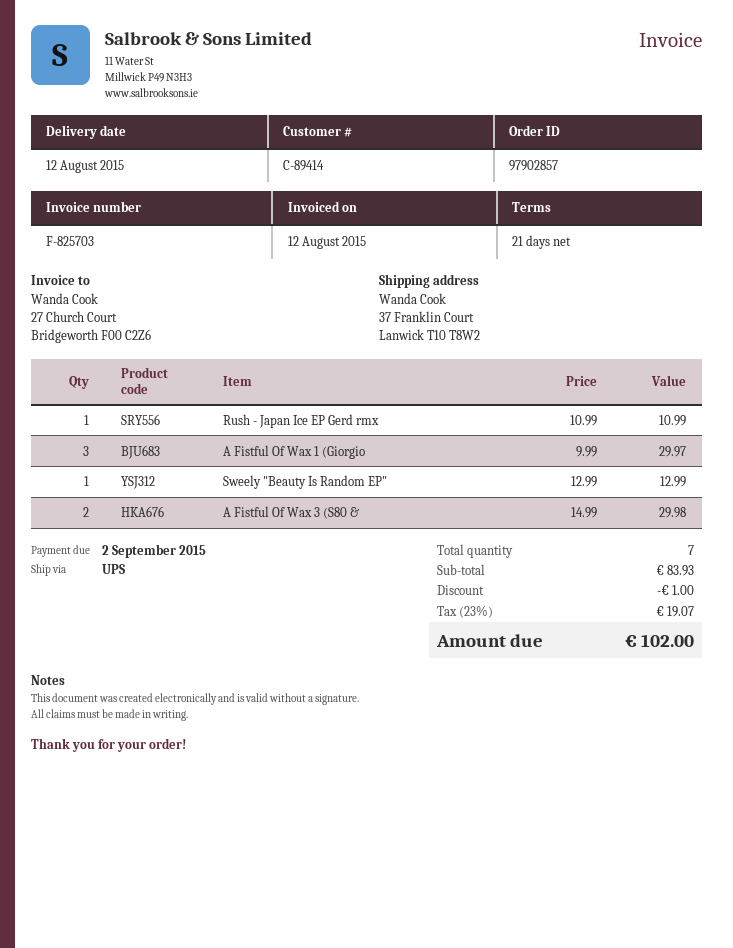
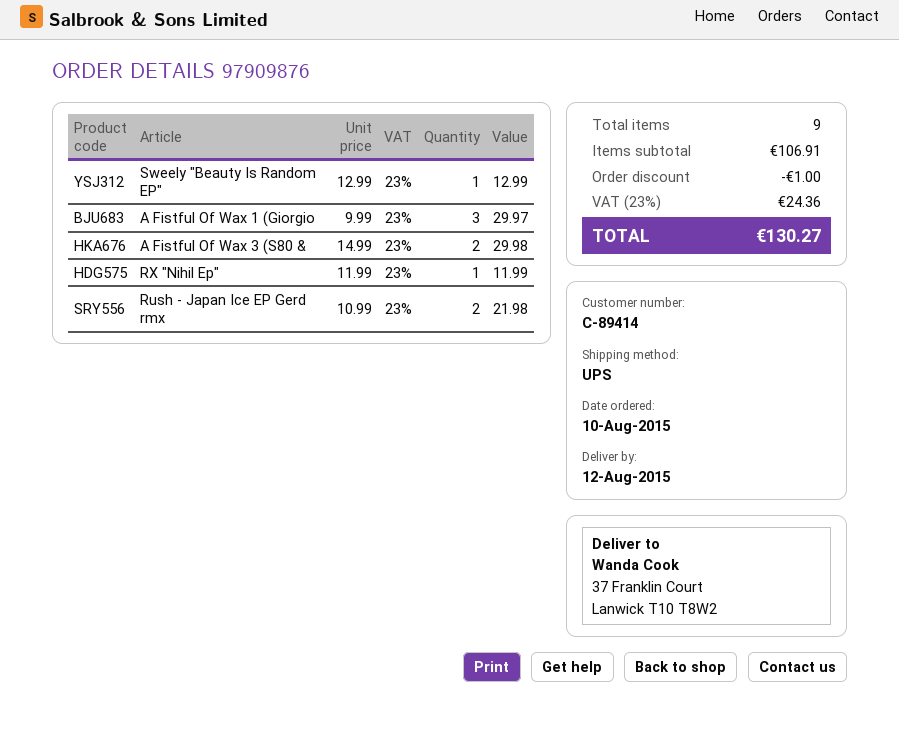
order number: 97902857 -> 97909876
Rush - Japan Ice EP Gerd rmx: 1 x 10.99 = 10.99 -> 2 x 10.99 = 21.98
RX "Nihil Ep": none -> 1 x 11.99 = 11.99
total quantity: 7 -> 9
subtotal: 83.93 -> 106.91
tax: 23% = 19.07 -> 23% = 24.36
total: 102.00 -> 130.27

